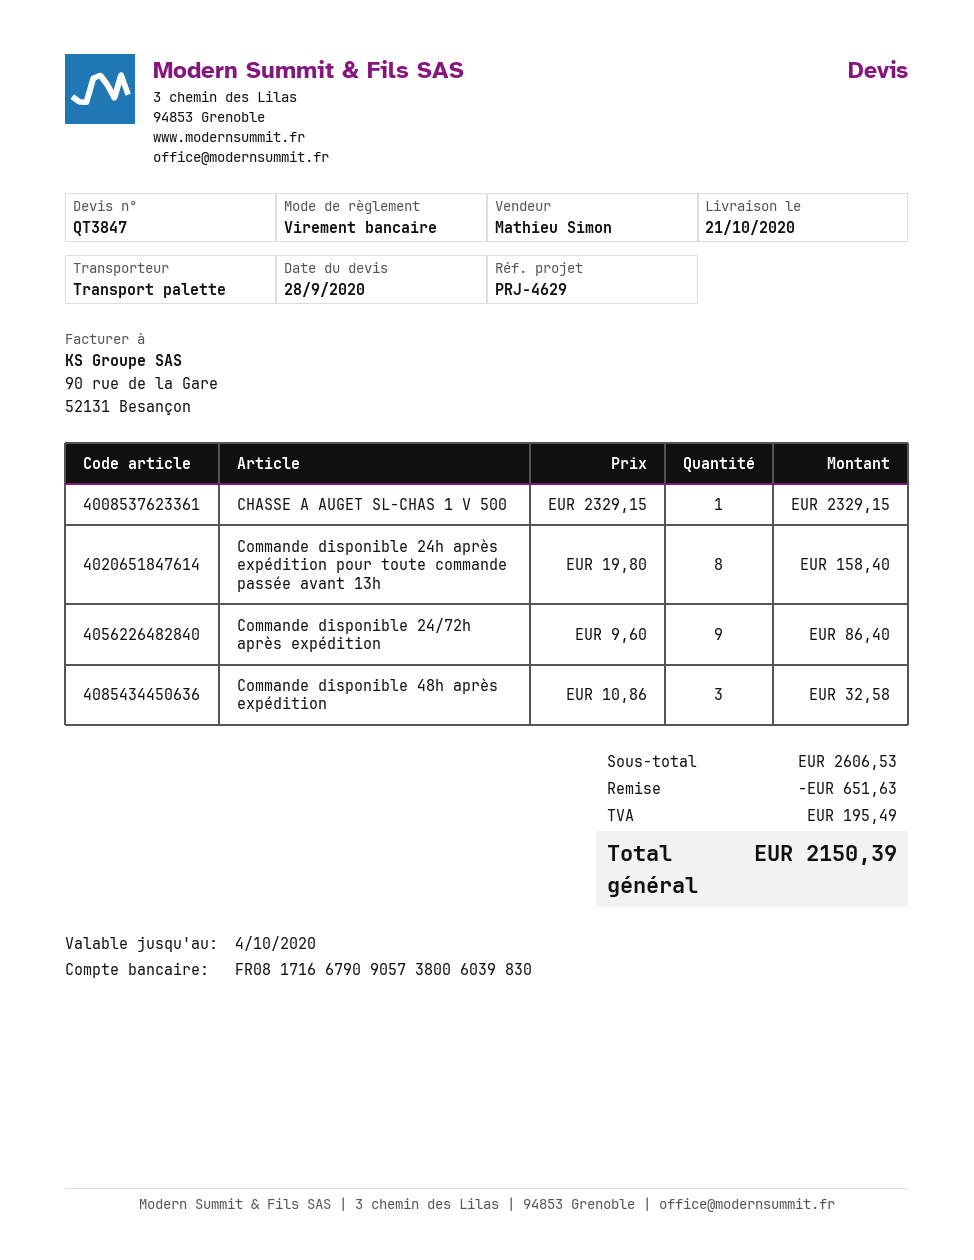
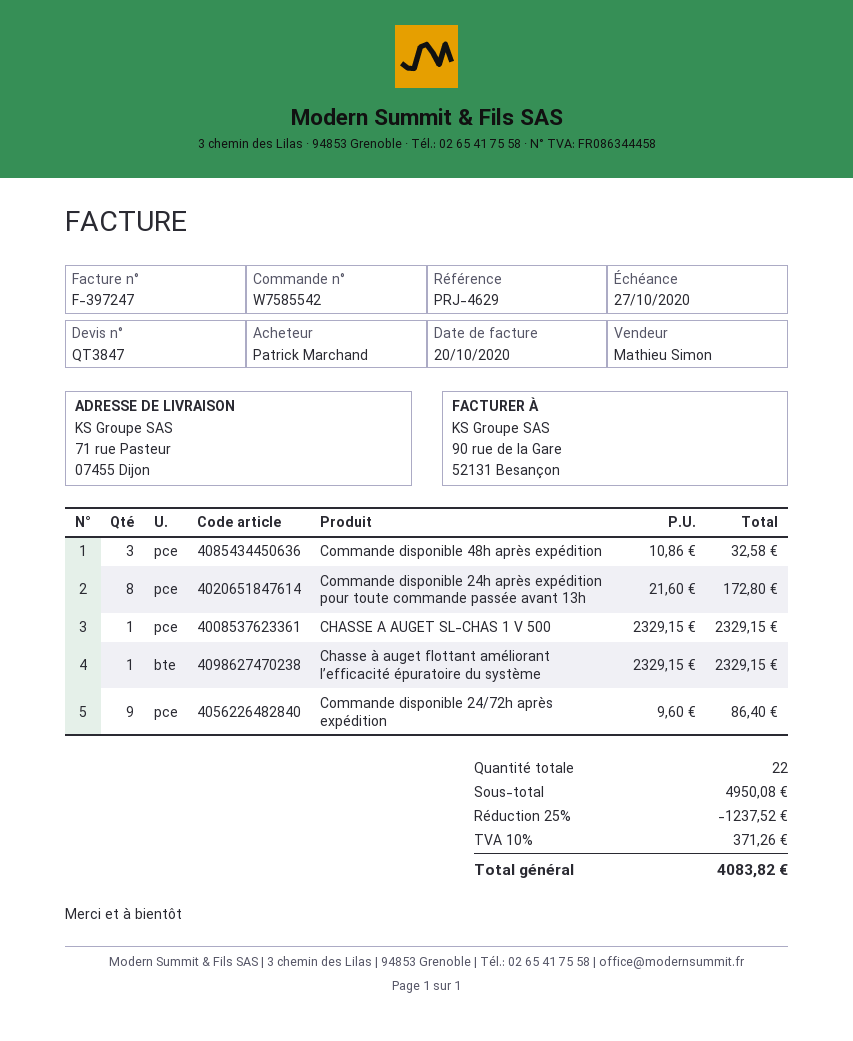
Commande disponible 24h après expédition pour toute commande passée avant 13h: 8 x 19.80 = 158.40 -> 8 x 21.60 = 172.80
Chasse à auget flottant améliorant l’efficacité épuratoire du système: none -> 1 x 2329.15 = 2329.15
subtotal: 2606.53 -> 4950.08
discount: 651.63 -> 1237.52
tax: 195.49 -> 371.26
total: 2150.39 -> 4083.82

